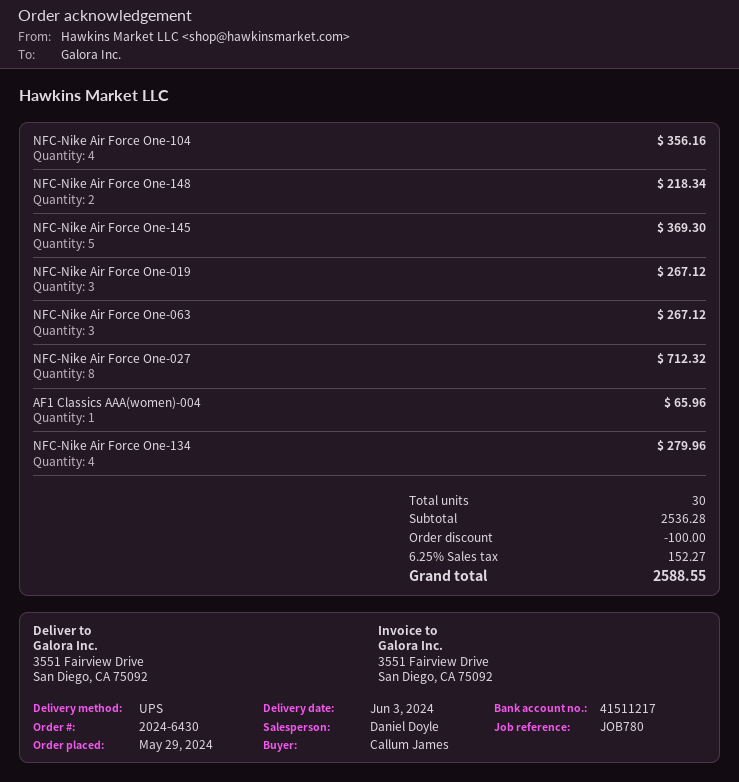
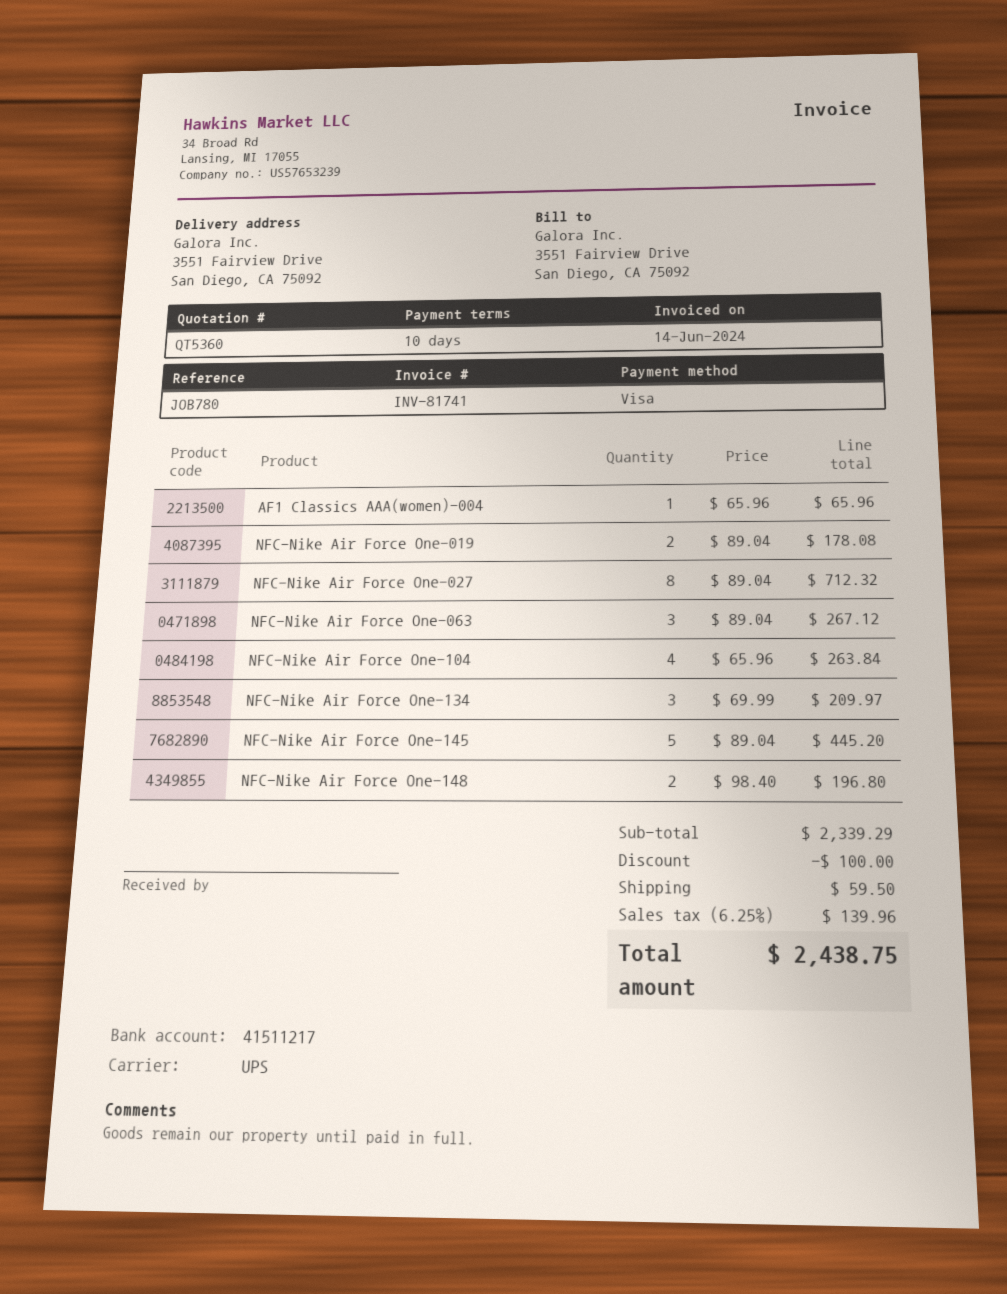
NFC-Nike Air Force One-104: 4 for 356.16 -> 4 for 263.84
NFC-Nike Air Force One-148: 2 for 218.34 -> 2 for 196.80
NFC-Nike Air Force One-145: 5 for 369.30 -> 5 for 445.20
NFC-Nike Air Force One-019: 3 for 267.12 -> 2 for 178.08
NFC-Nike Air Force One-134: 4 for 279.96 -> 3 for 209.97
subtotal: 2536.28 -> 2339.29
shipping: none -> 59.50
tax: 6.25% = 152.27 -> 6.25% = 139.96
total: 2588.55 -> 2438.75

